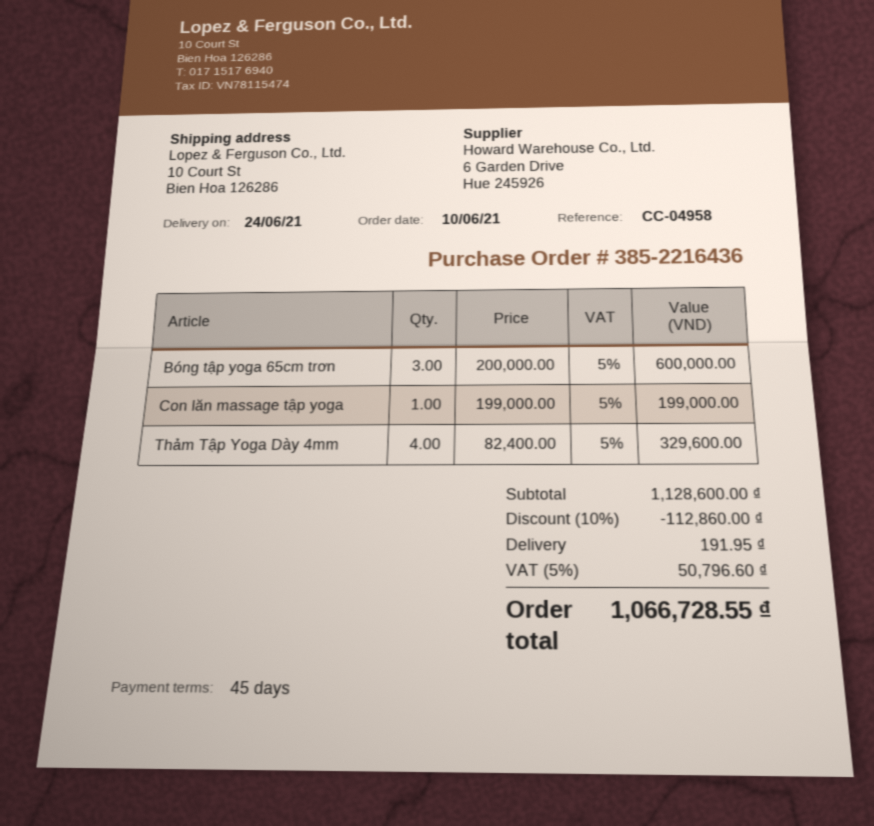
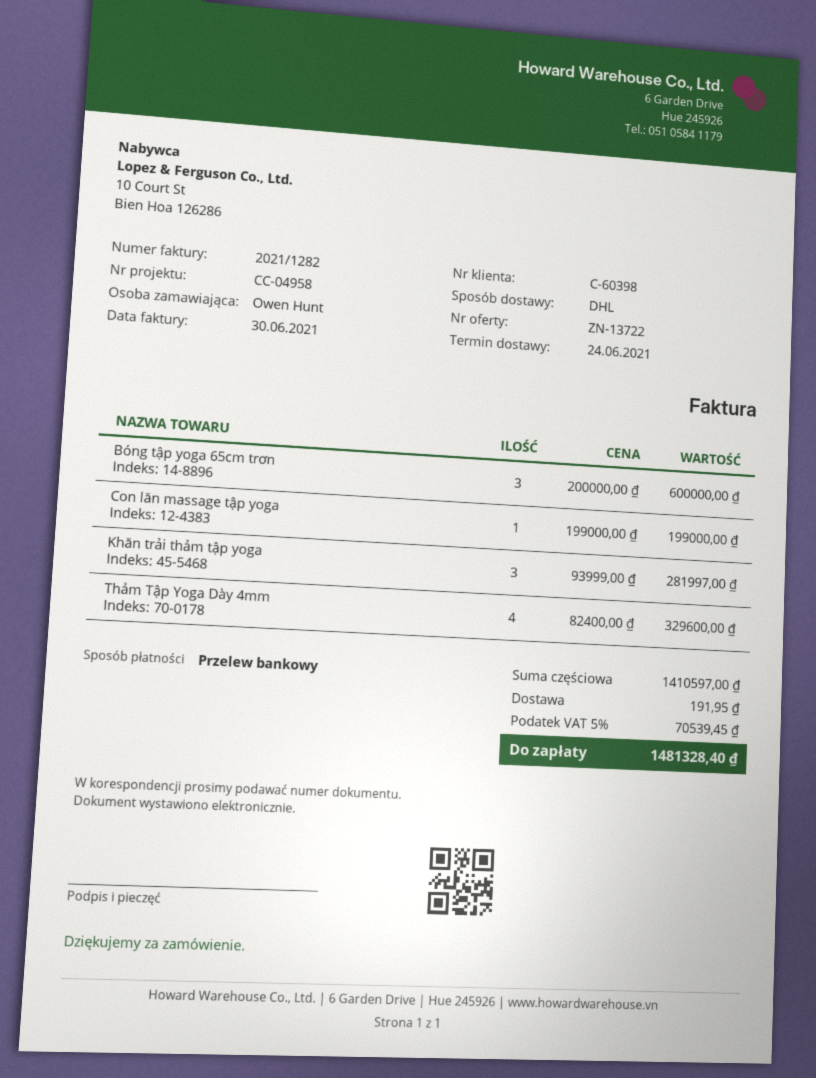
Khăn trải thảm tập yoga: none -> 3 x 93999.00 = 281997.00
subtotal: 1128600.00 -> 1410597.00
discount: 10% = 112860.00 -> none
tax: 5% = 50796.60 -> 5% = 70539.45
total: 1066728.55 -> 1481328.40

